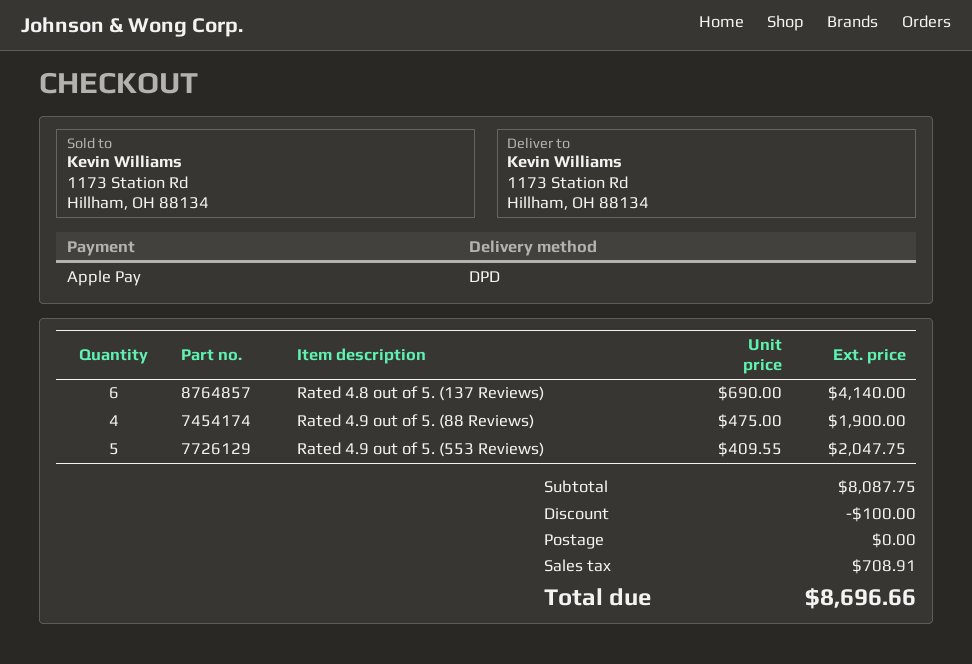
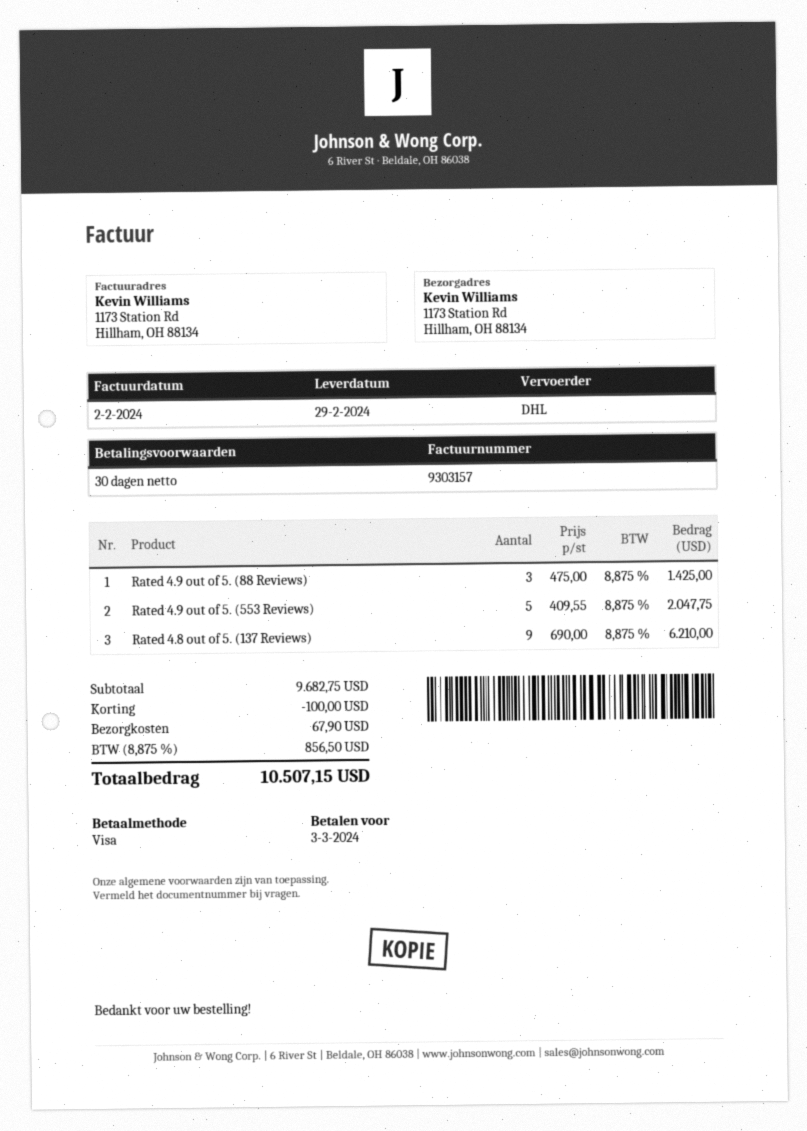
payment method: Apple Pay -> Visa
shipping method: DPD -> DHL
Rated 4.8 out of 5. (137 Reviews): 6 x 690.00 = 4140.00 -> 9 x 690.00 = 6210.00
Rated 4.9 out of 5. (88 Reviews): 4 x 475.00 = 1900.00 -> 3 x 475.00 = 1425.00
subtotal: 8087.75 -> 9682.75
shipping: 0.00 -> 67.90
tax: 708.91 -> 856.50
total: 8696.66 -> 10507.15

